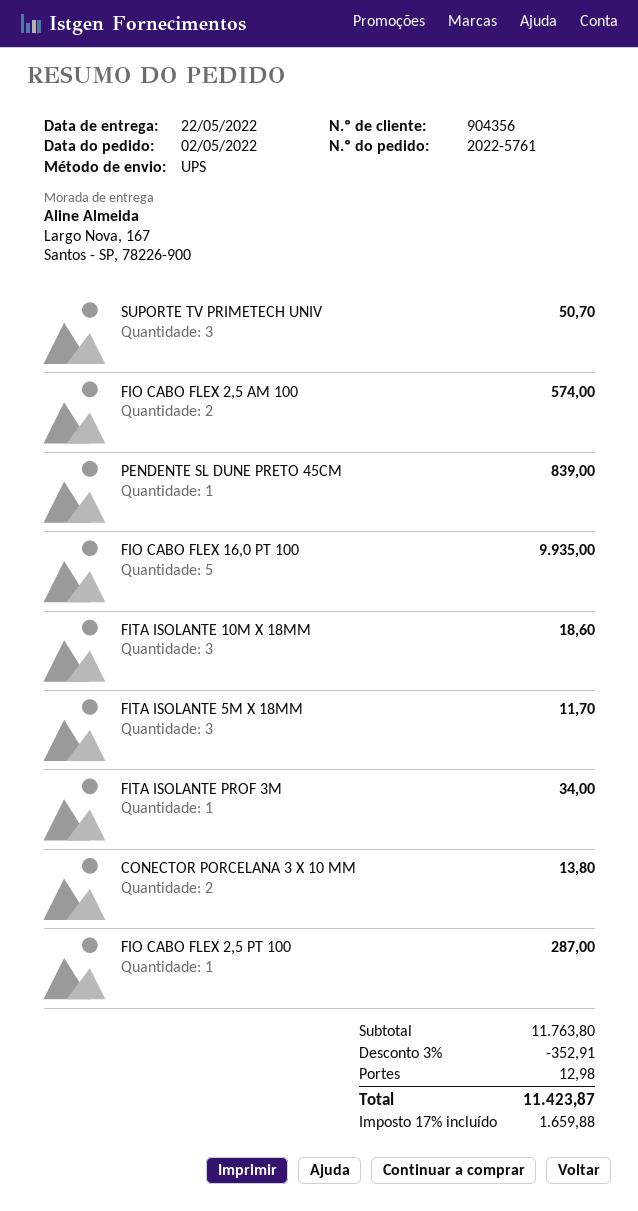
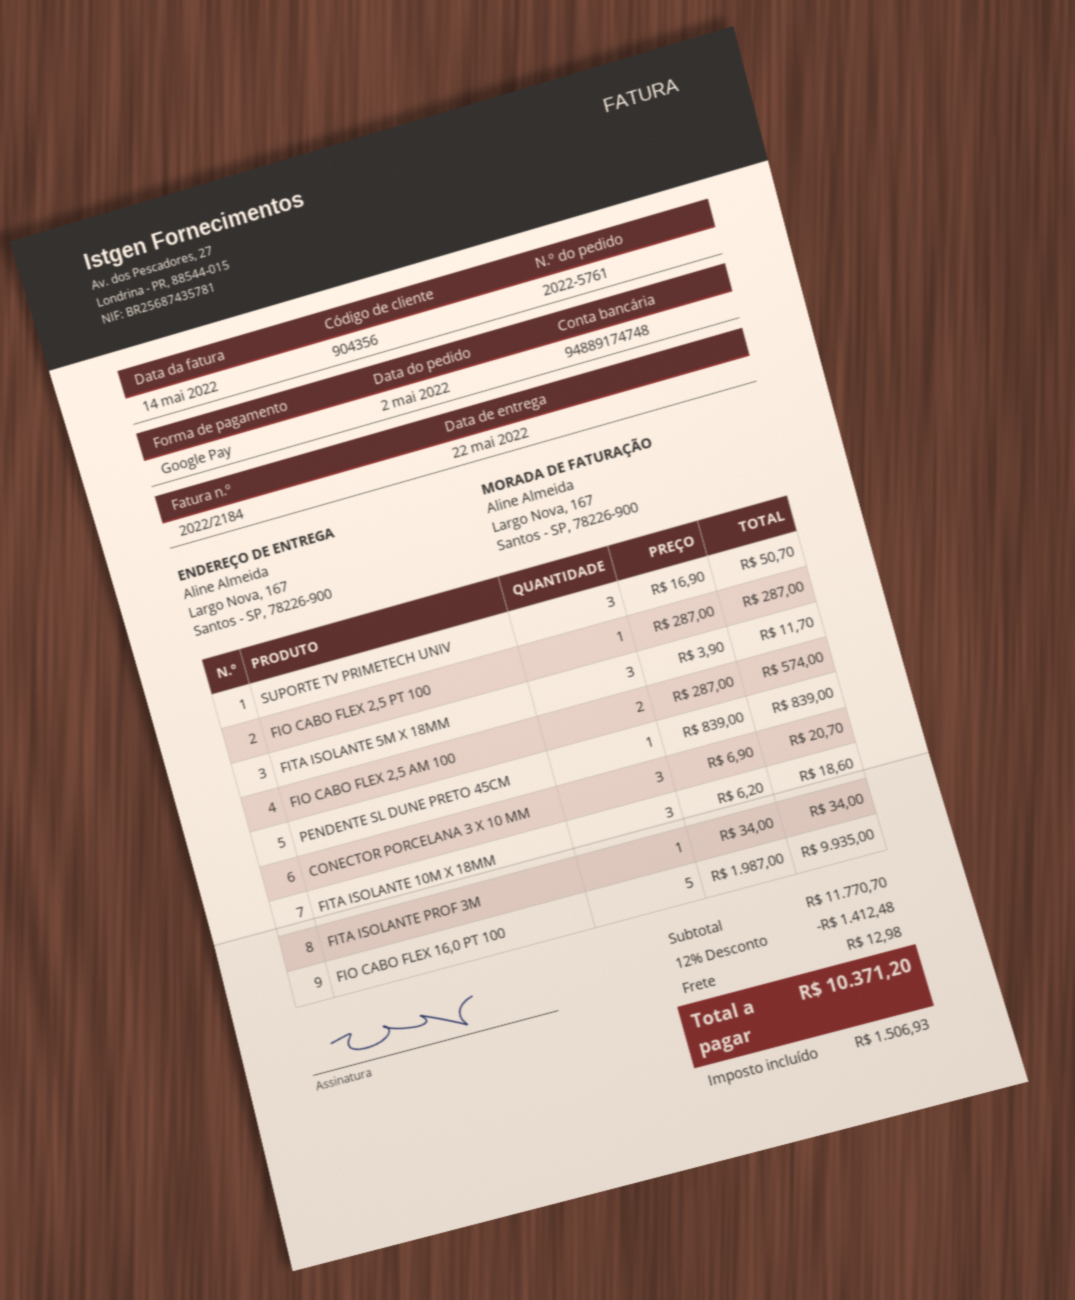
CONECTOR PORCELANA 3 X 10 MM: 2 for 13.80 -> 3 for 20.70
subtotal: 11763.80 -> 11770.70
discount: 3% = 352.91 -> 12% = 1412.48
tax: 1659.88 -> 1506.93
total: 11423.87 -> 10371.20

